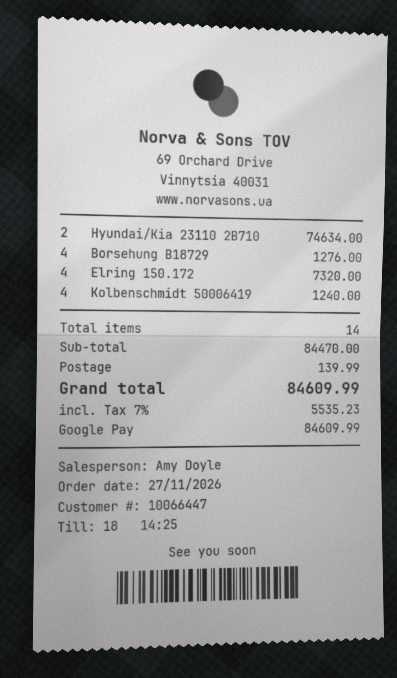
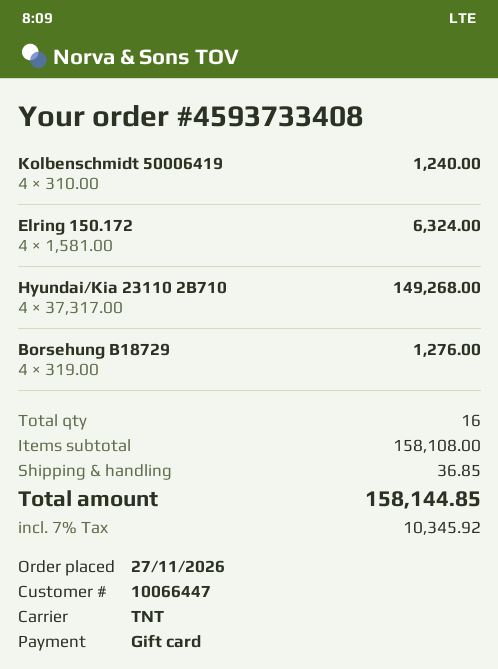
payment method: Google Pay -> gift card
Hyundai/Kia 23110 2B710: 2 for 74634.00 -> 4 for 149268.00
Elring 150.172: 4 for 7320.00 -> 4 for 6324.00
total quantity: 14 -> 16
subtotal: 84470.00 -> 158108.00
shipping: 139.99 -> 36.85
tax: 7% = 5535.23 -> 7% = 10345.92
total: 84609.99 -> 158144.85

